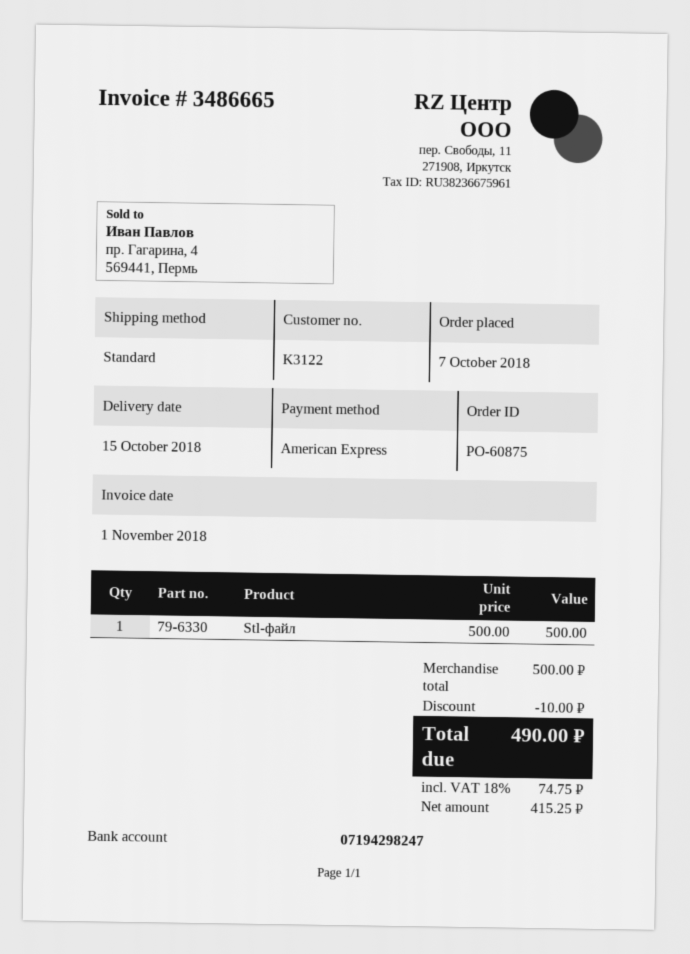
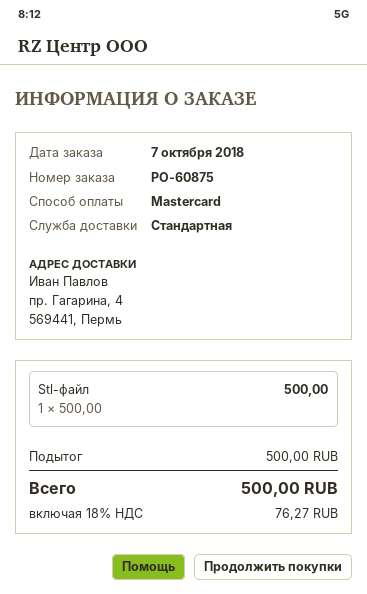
payment method: American Express -> Mastercard
discount: 10.00 -> none
tax: 18% = 74.75 -> 18% = 76.27
total: 490.00 -> 500.00

